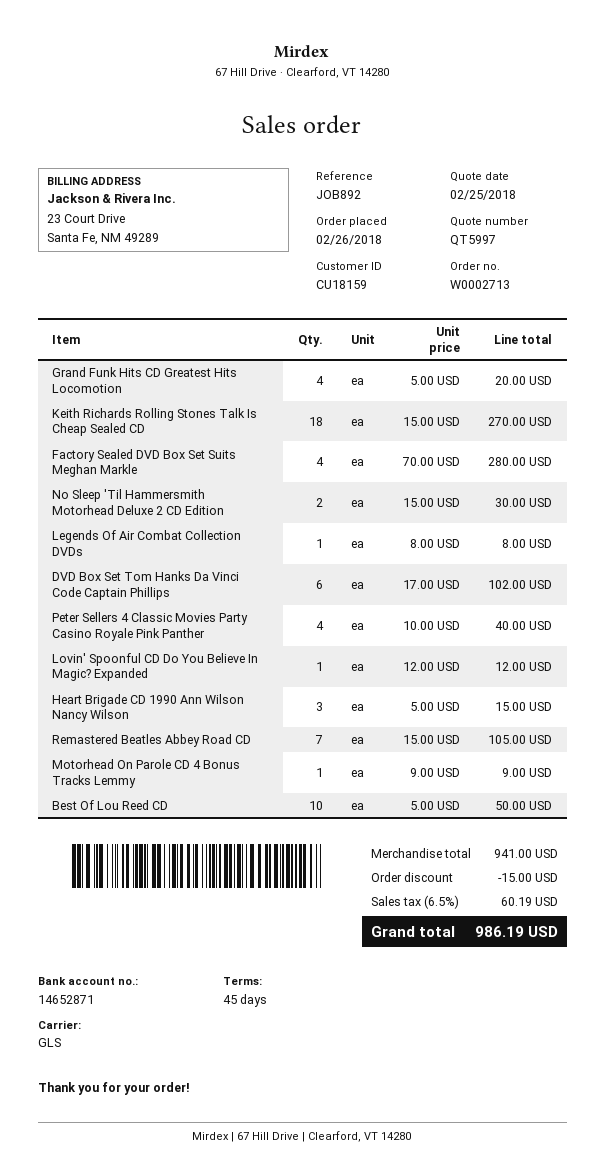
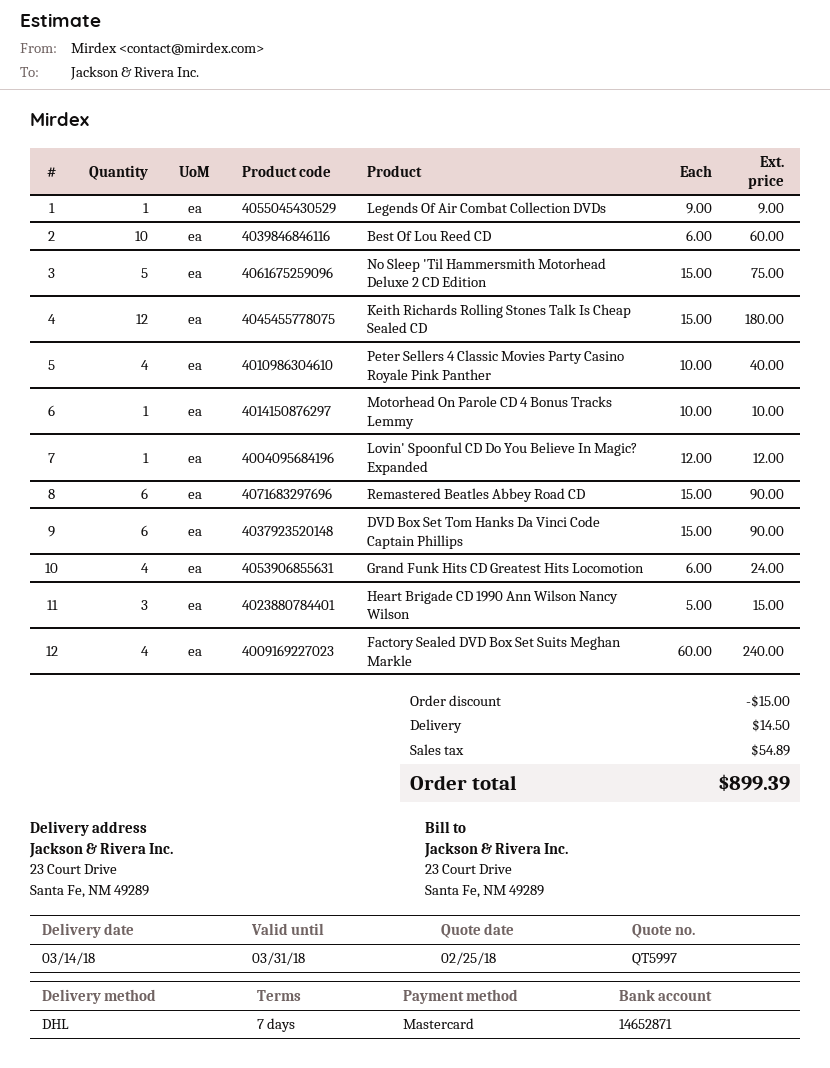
payment terms: 45 days -> 7 days
shipping method: GLS -> DHL
Grand Funk Hits CD Greatest Hits Locomotion: 4 x 5.00 = 20.00 -> 4 x 6.00 = 24.00
Keith Richards Rolling Stones Talk Is Cheap Sealed CD: 18 x 15.00 = 270.00 -> 12 x 15.00 = 180.00
Factory Sealed DVD Box Set Suits Meghan Markle: 4 x 70.00 = 280.00 -> 4 x 60.00 = 240.00
No Sleep 'Til Hammersmith Motorhead Deluxe 2 CD Edition: 2 x 15.00 = 30.00 -> 5 x 15.00 = 75.00
Legends Of Air Combat Collection DVDs: 1 x 8.00 = 8.00 -> 1 x 9.00 = 9.00
DVD Box Set Tom Hanks Da Vinci Code Captain Phillips: 6 x 17.00 = 102.00 -> 6 x 15.00 = 90.00
Remastered Beatles Abbey Road CD: 7 x 15.00 = 105.00 -> 6 x 15.00 = 90.00
Motorhead On Parole CD 4 Bonus Tracks Lemmy: 1 x 9.00 = 9.00 -> 1 x 10.00 = 10.00
Best Of Lou Reed CD: 10 x 5.00 = 50.00 -> 10 x 6.00 = 60.00
shipping: none -> 14.50
tax: 60.19 -> 54.89
total: 986.19 -> 899.39

